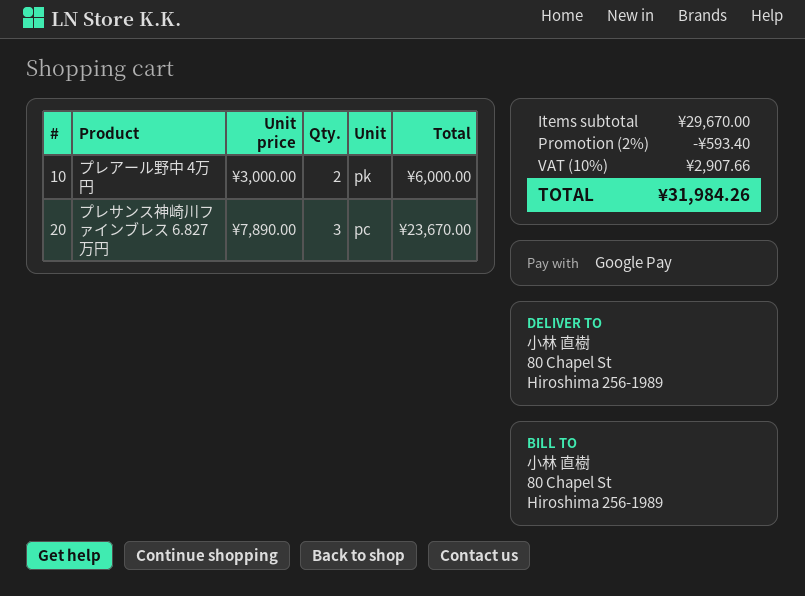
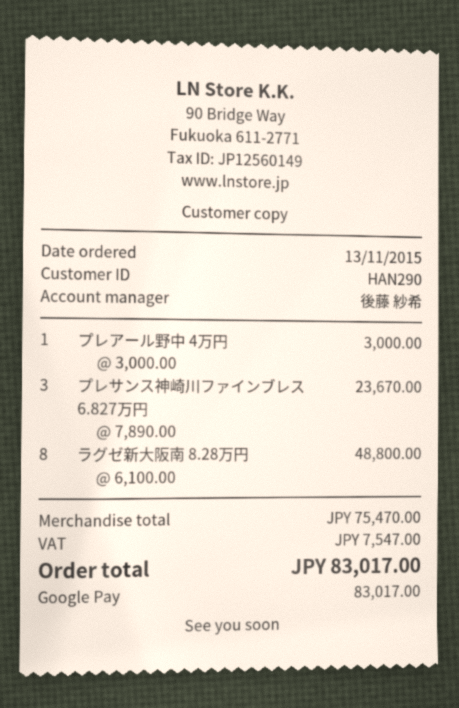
プレアール野中 4万円: 2 x 3000.00 = 6000.00 -> 1 x 3000.00 = 3000.00
ラグゼ新大阪南 8.28万円: none -> 8 x 6100.00 = 48800.00
subtotal: 29670.00 -> 75470.00
discount: 2% = 593.40 -> none
tax: 2907.66 -> 7547.00
total: 31984.26 -> 83017.00

